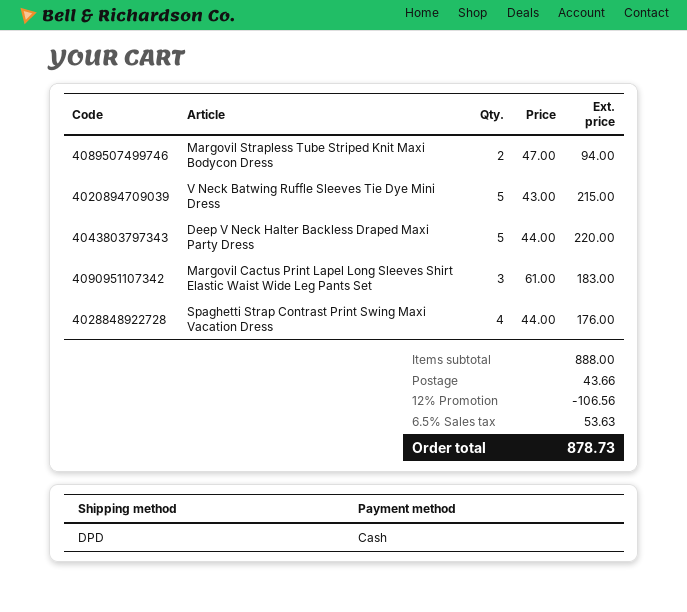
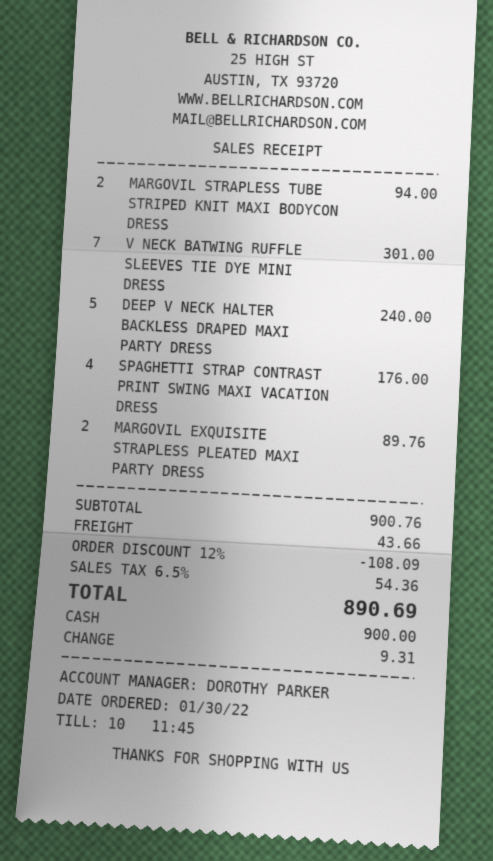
V Neck Batwing Ruffle Sleeves Tie Dye Mini Dress: 5 for 215.00 -> 7 for 301.00
Deep V Neck Halter Backless Draped Maxi Party Dress: 5 for 220.00 -> 5 for 240.00
Margovil Cactus Print Lapel Long Sleeves Shirt Elastic Waist Wide Leg Pants Set: 3 for 183.00 -> none
MARGOVIL EXQUISITE STRAPLESS PLEATED MAXI PARTY DRESS: none -> 2 for 89.76
subtotal: 888.00 -> 900.76
discount: 12% = 106.56 -> 12% = 108.09
tax: 6.5% = 53.63 -> 6.5% = 54.36
total: 878.73 -> 890.69

